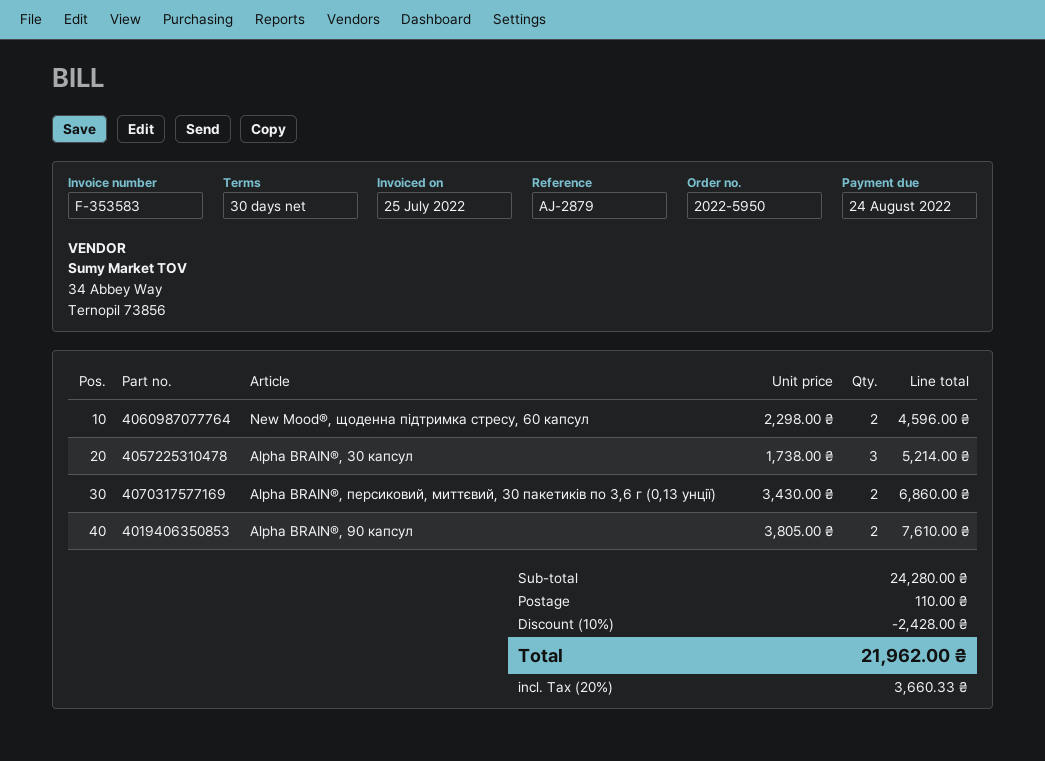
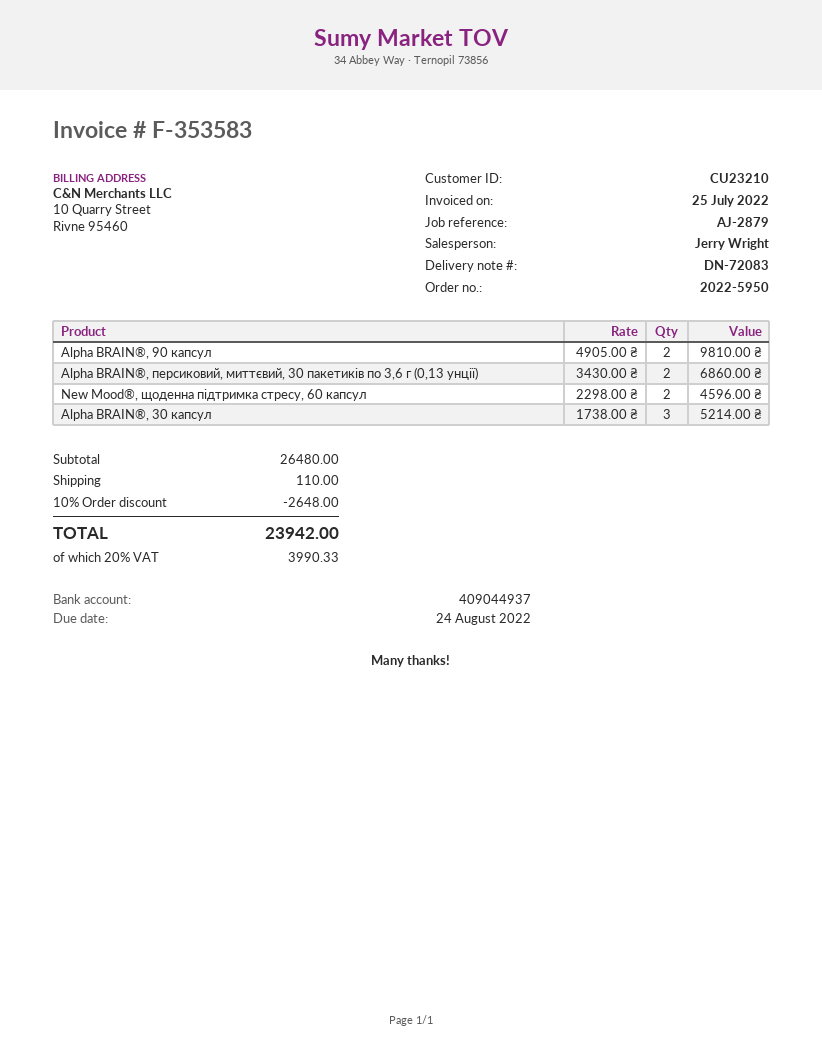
Alpha BRAIN®, 90 капсул: 2 x 3805.00 = 7610.00 -> 2 x 4905.00 = 9810.00
subtotal: 24280.00 -> 26480.00
discount: 10% = 2428.00 -> 10% = 2648.00
tax: 20% = 3660.33 -> 20% = 3990.33
total: 21962.00 -> 23942.00

